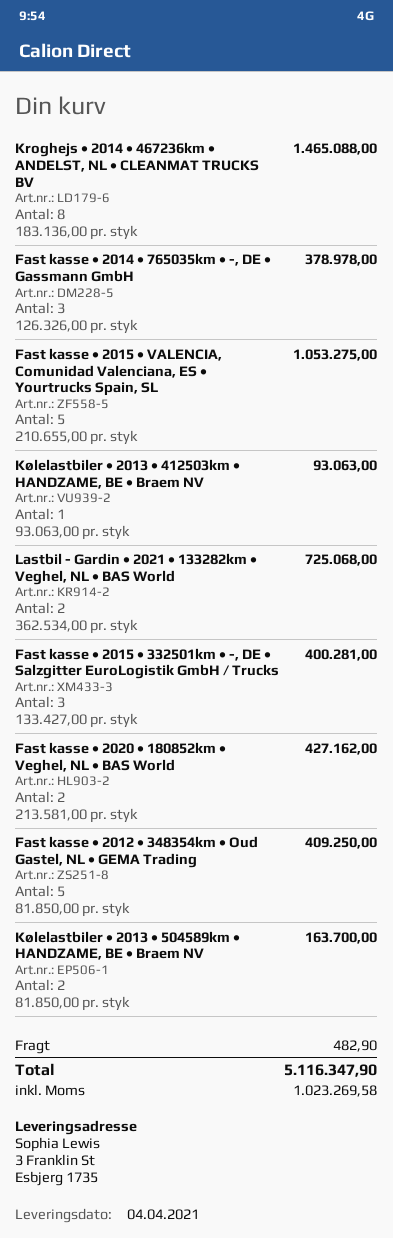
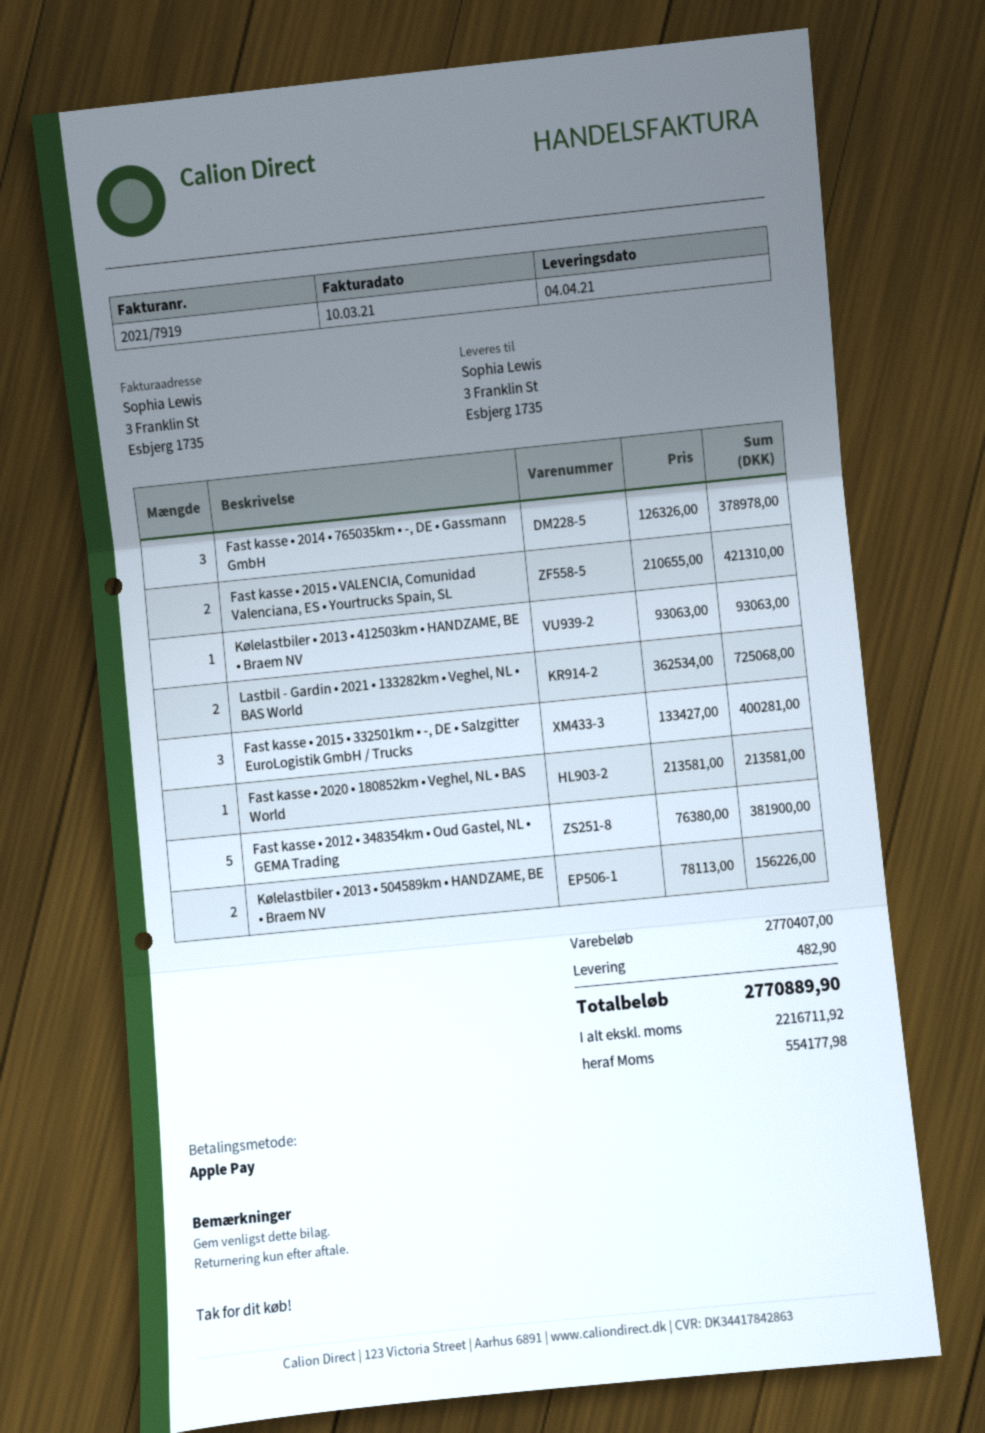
Kroghejs • 2014 • 467236km • ANDELST, NL • CLEANMAT TRUCKS BV: 8 x 183136.00 = 1465088.00 -> none
Fast kasse • 2015 • VALENCIA, Comunidad Valenciana, ES • Yourtrucks Spain, SL: 5 x 210655.00 = 1053275.00 -> 2 x 210655.00 = 421310.00
Fast kasse • 2020 • 180852km • Veghel, NL • BAS World: 2 x 213581.00 = 427162.00 -> 1 x 213581.00 = 213581.00
Fast kasse • 2012 • 348354km • Oud Gastel, NL • GEMA Trading: 5 x 81850.00 = 409250.00 -> 5 x 76380.00 = 381900.00
Kølelastbiler • 2013 • 504589km • HANDZAME, BE • Braem NV: 2 x 81850.00 = 163700.00 -> 2 x 78113.00 = 156226.00
tax: 1023269.58 -> 554177.98
total: 5116347.90 -> 2770889.90

